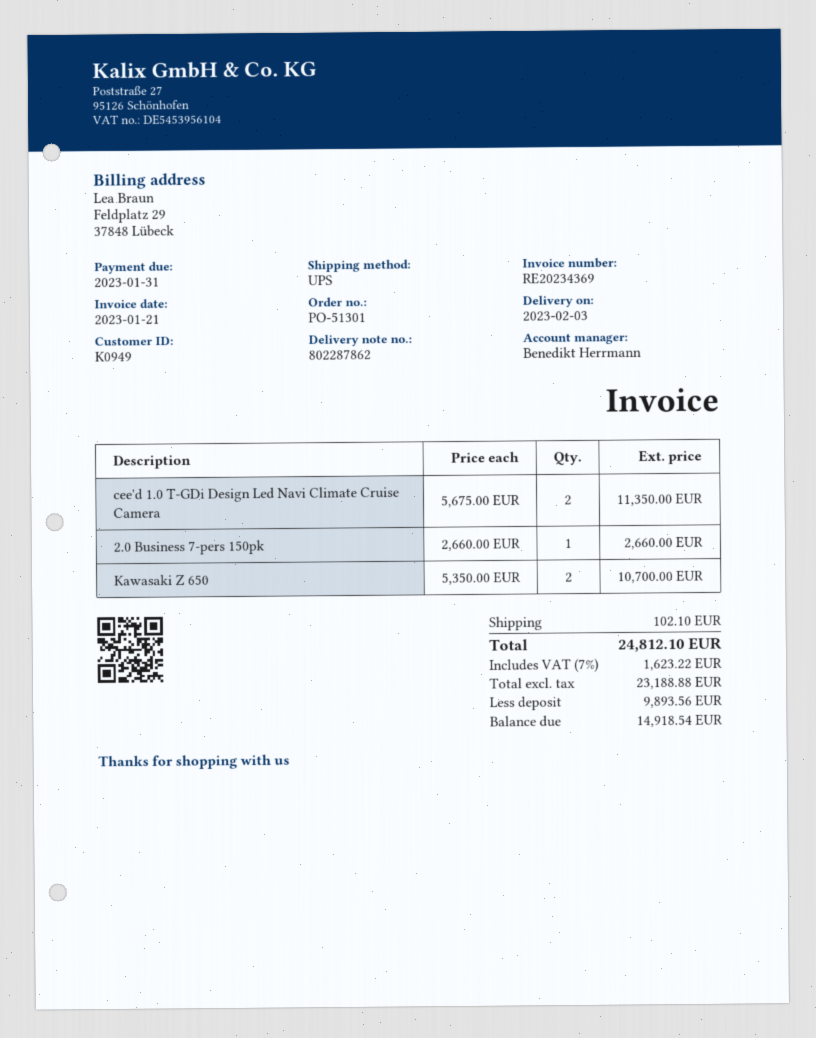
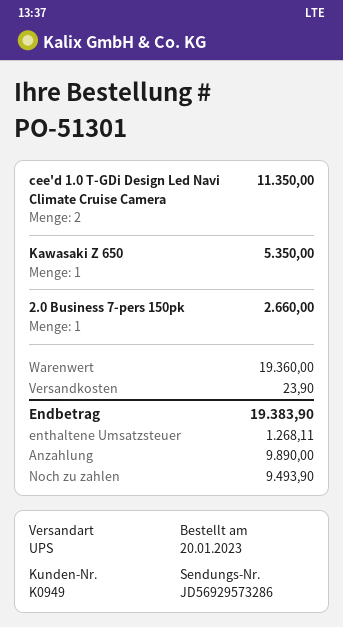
Kawasaki Z 650: 2 for 10700.00 -> 1 for 5350.00
shipping: 102.10 -> 23.90
tax: 1623.22 -> 1268.11
total: 24812.10 -> 19383.90
deposit: 9893.56 -> 9890.00
balance: 14918.54 -> 9493.90

